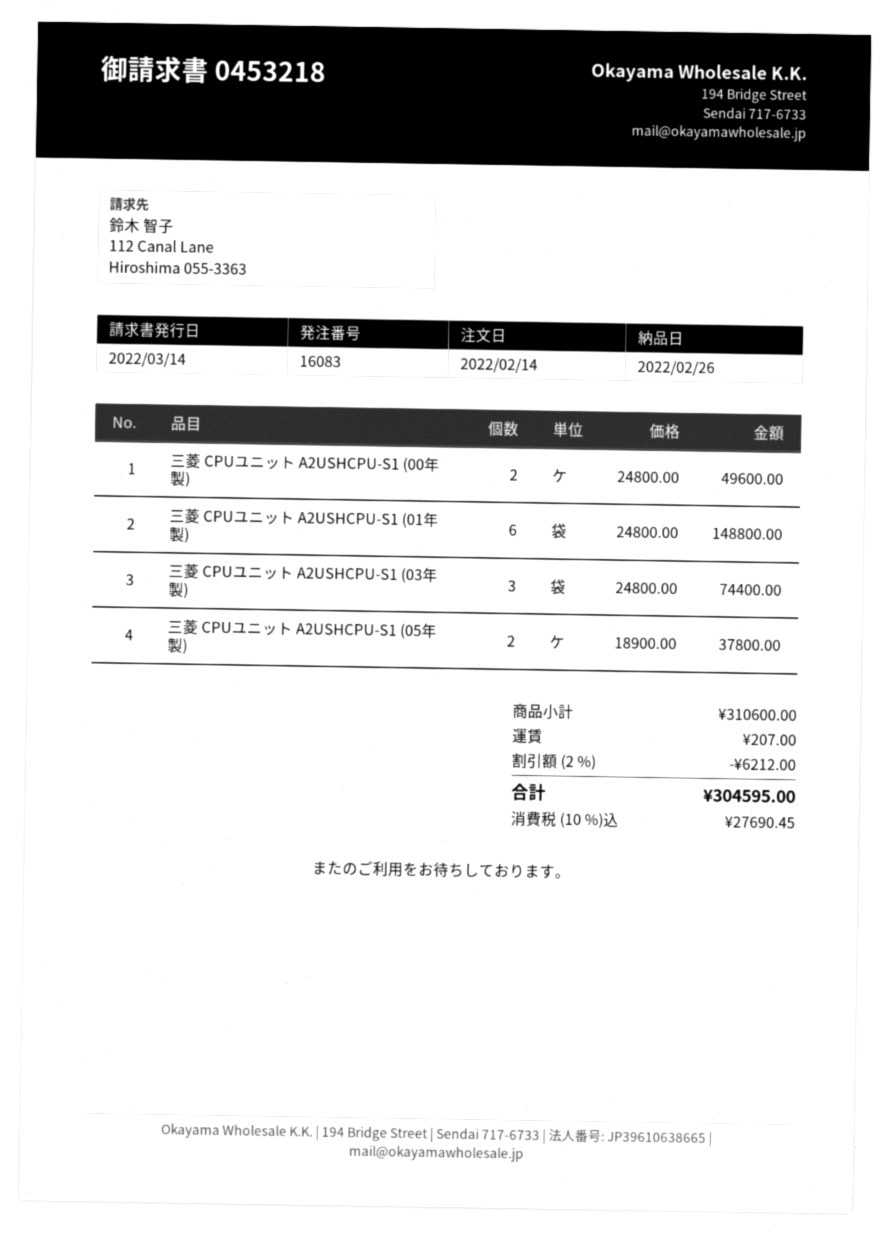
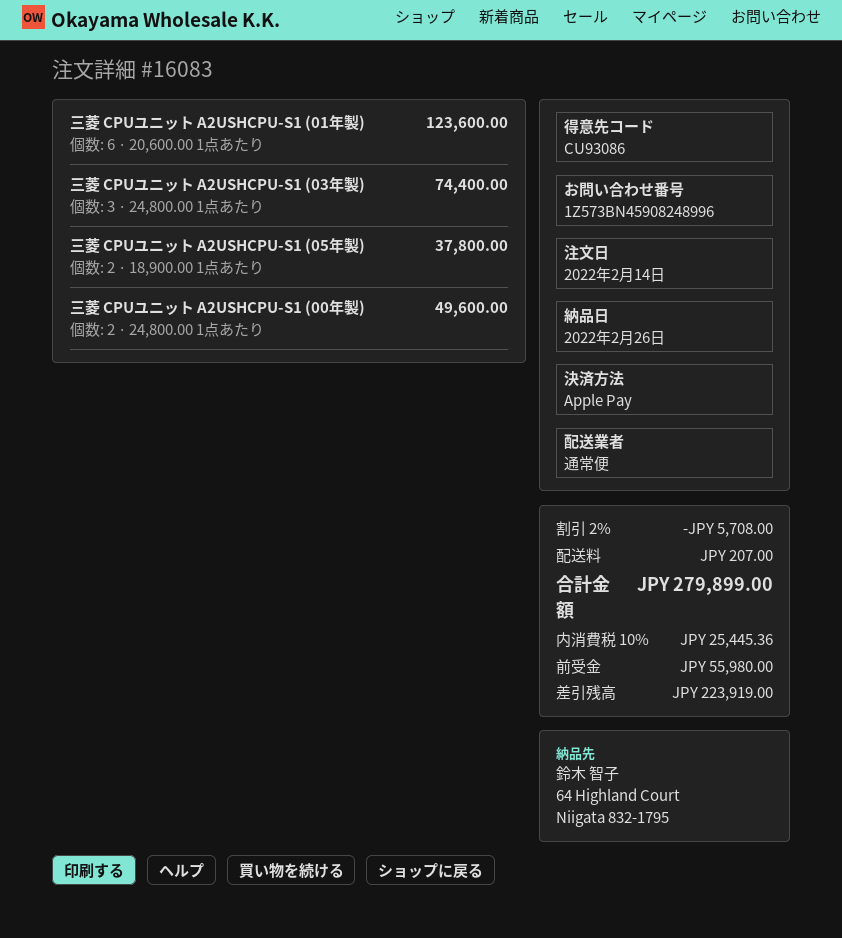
三菱 CPUユニット A2USHCPU-S1 (01年製): 6 x 24800.00 = 148800.00 -> 6 x 20600.00 = 123600.00
discount: 2% = 6212.00 -> 2% = 5708.00
tax: 10% = 27690.45 -> 10% = 25445.36
total: 304595.00 -> 279899.00

